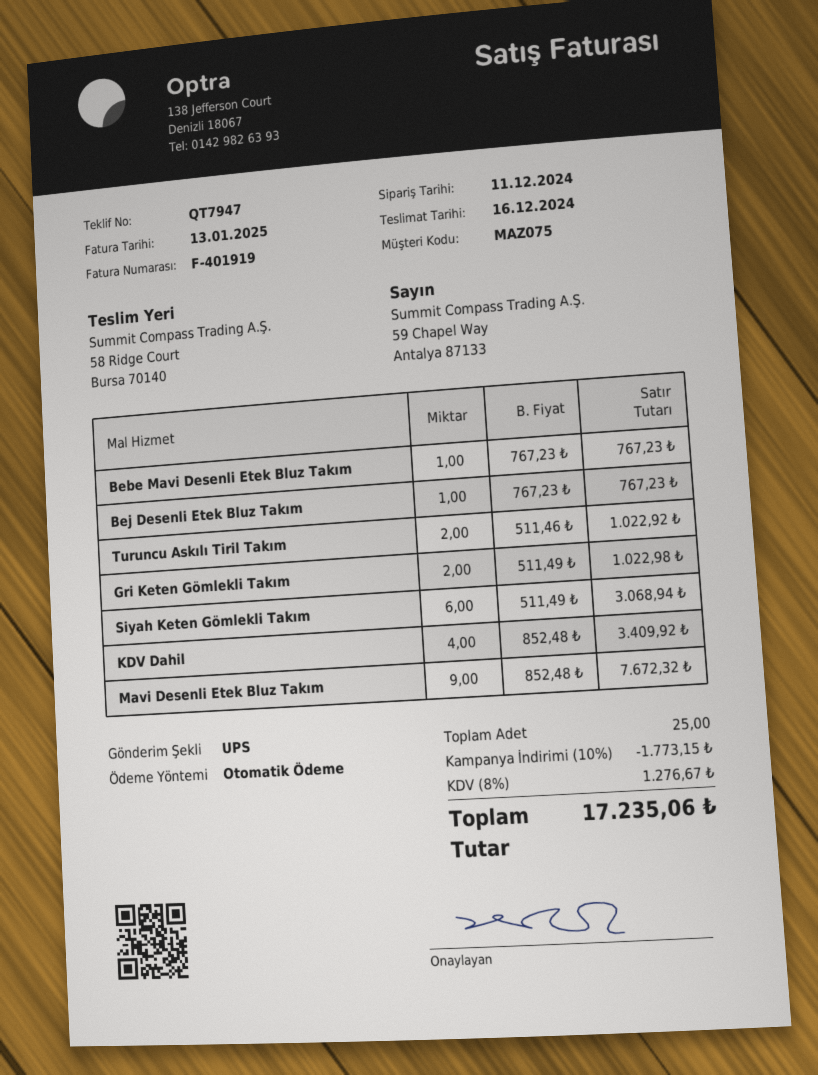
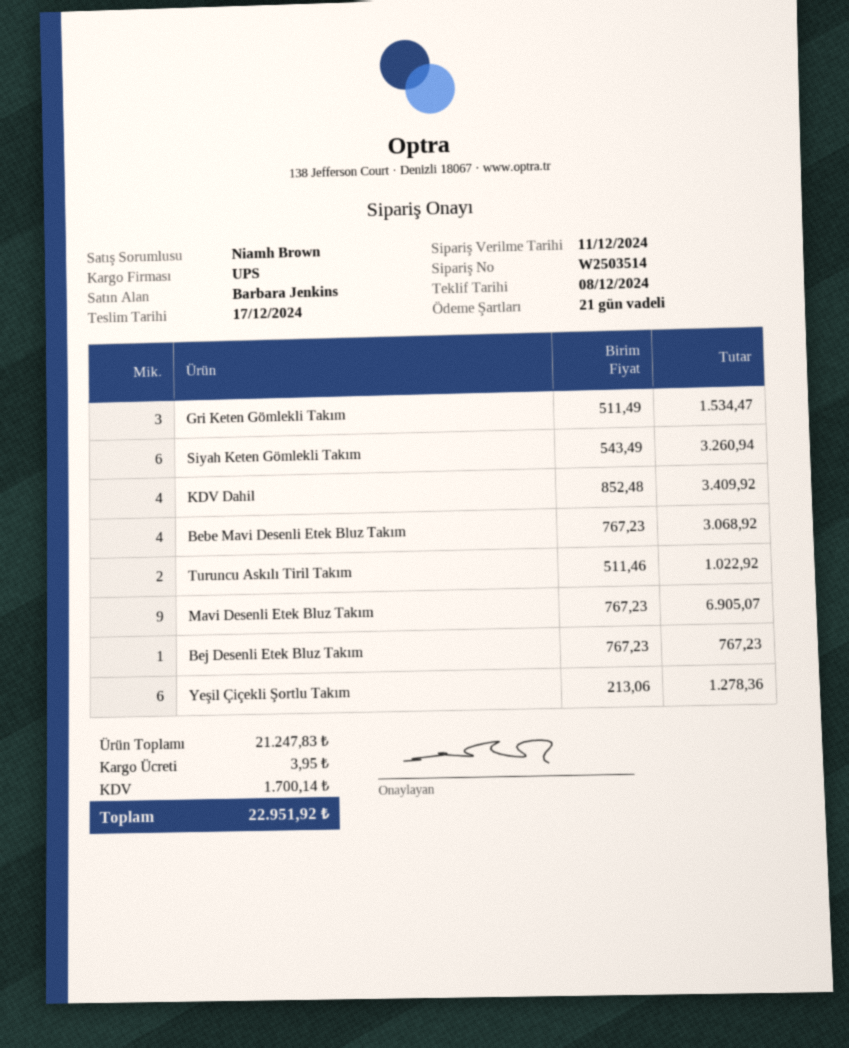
delivery date: 2024-12-16 -> 2024-12-17
Bebe Mavi Desenli Etek Bluz Takım: 1 x 767.23 = 767.23 -> 4 x 767.23 = 3068.92
Gri Keten Gömlekli Takım: 2 x 511.49 = 1022.98 -> 3 x 511.49 = 1534.47
Siyah Keten Gömlekli Takım: 6 x 511.49 = 3068.94 -> 6 x 543.49 = 3260.94
Mavi Desenli Etek Bluz Takım: 9 x 852.48 = 7672.32 -> 9 x 767.23 = 6905.07
Yeşil Çiçekli Şortlu Takım: none -> 6 x 213.06 = 1278.36
discount: 10% = 1773.15 -> none
shipping: none -> 3.95
tax: 1276.67 -> 1700.14
total: 17235.06 -> 22951.92

